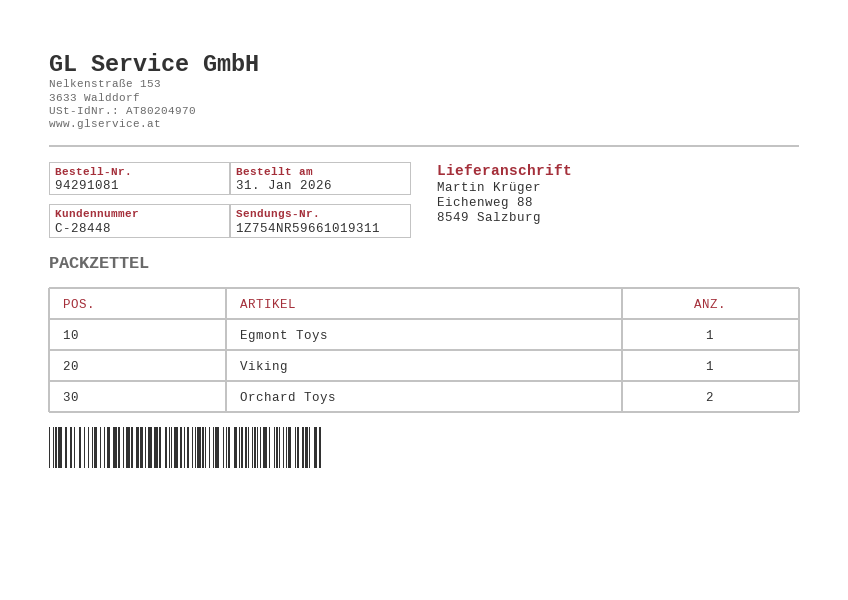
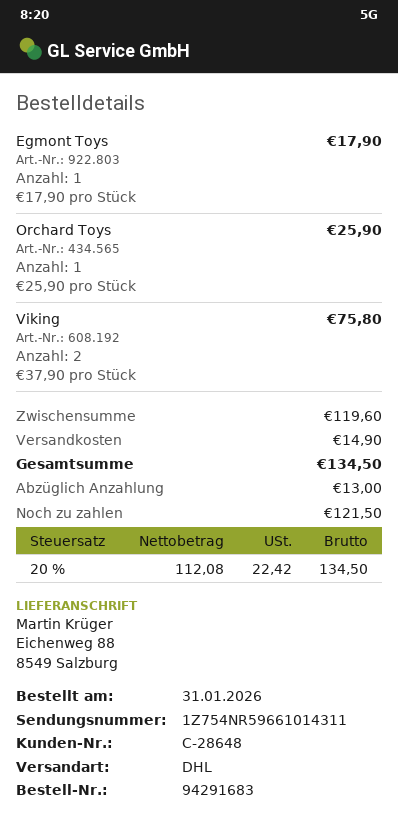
order number: 94291081 -> 94291683
customer number: C-28448 -> C-28648
tracking number: 1Z754NR59661019311 -> 1Z754NR59661014311
Viking: 1 -> 2
Orchard Toys: 2 -> 1

